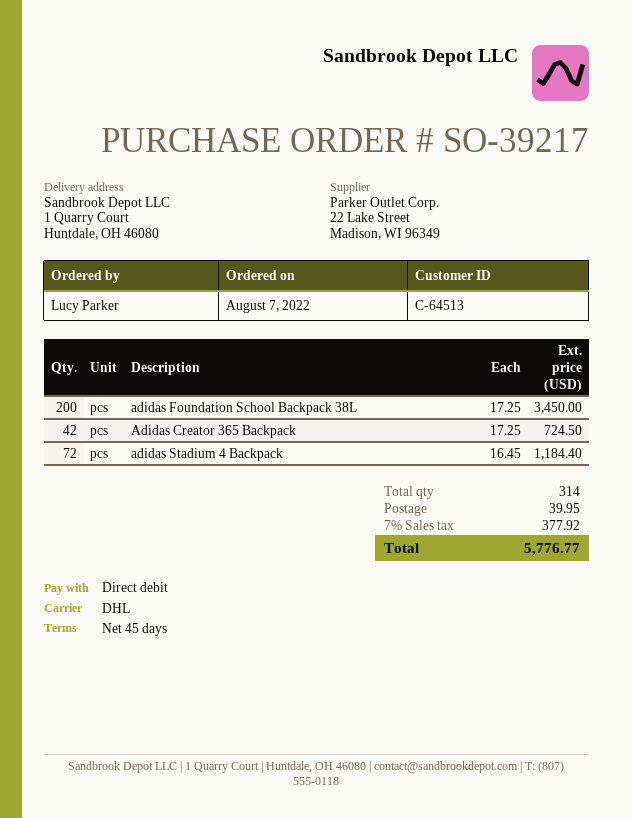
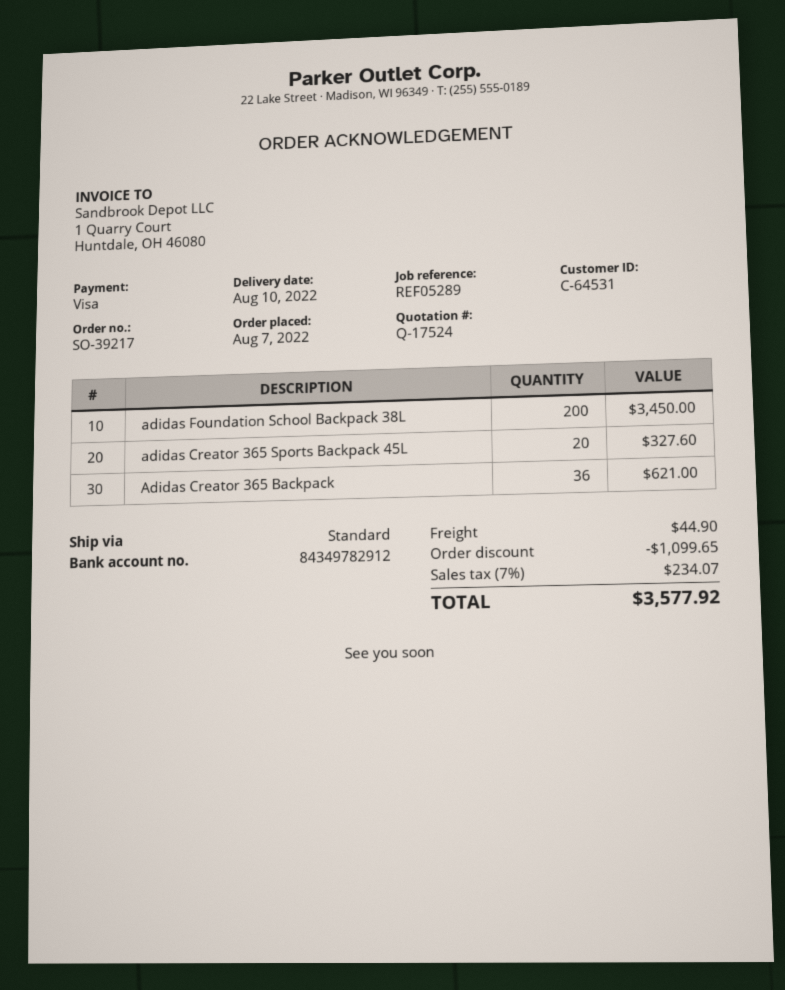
customer number: C-64513 -> C-64531
payment method: direct debit -> Visa
shipping method: DHL -> standard
Adidas Creator 365 Backpack: 42 for 724.50 -> 36 for 621.00
adidas Stadium 4 Backpack: 72 for 1184.40 -> none
adidas Creator 365 Sports Backpack 45L: none -> 20 for 327.60
discount: none -> 1099.65
shipping: 39.95 -> 44.90
tax: 7% = 377.92 -> 7% = 234.07
total: 5776.77 -> 3577.92

